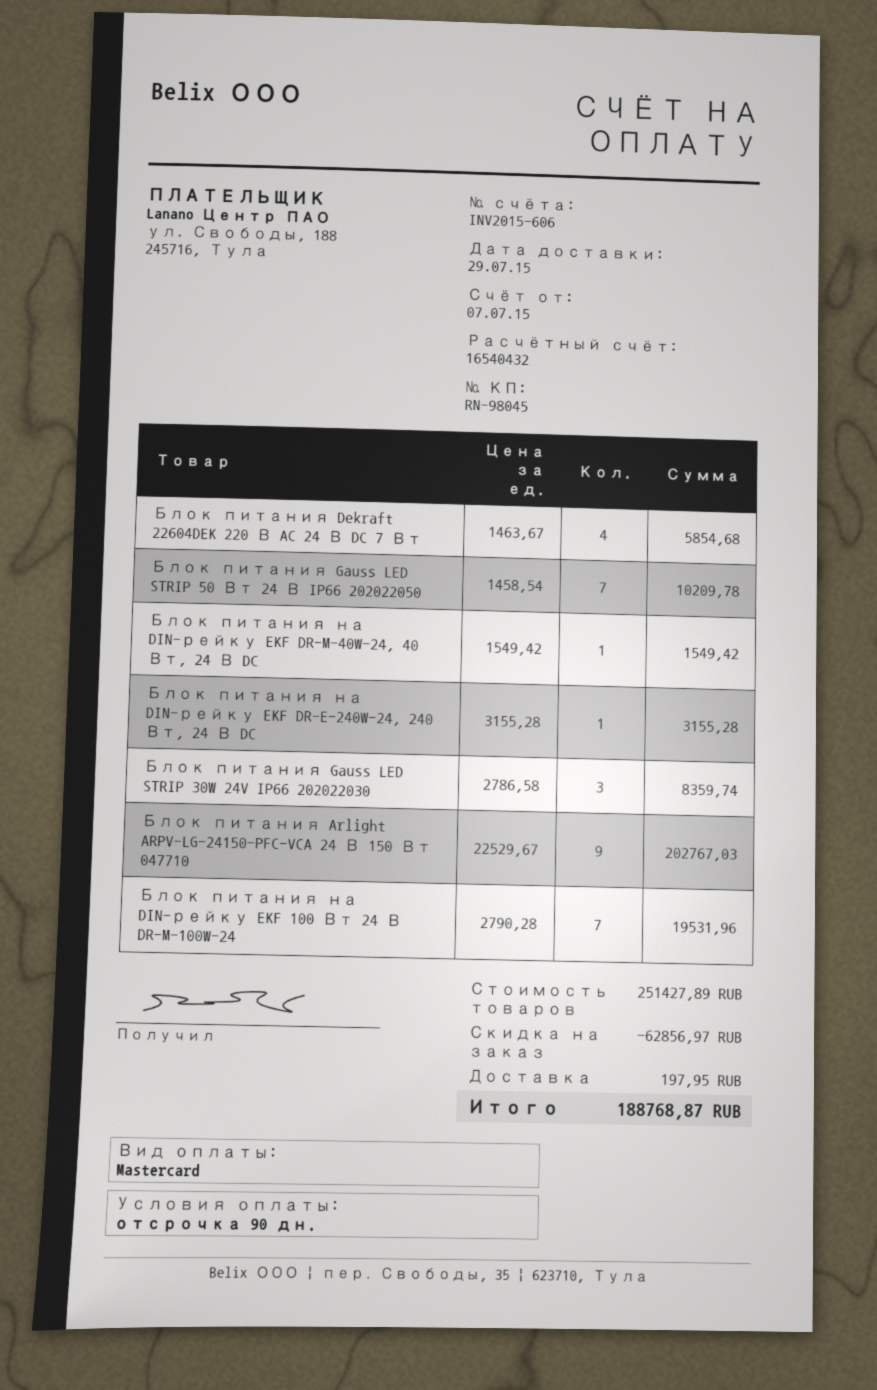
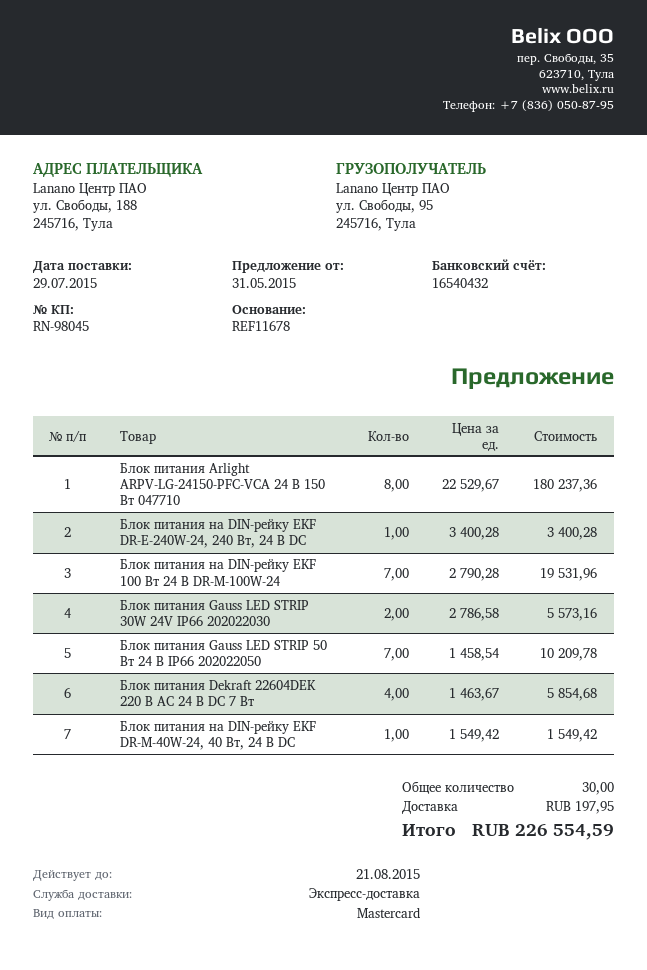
Блок питания на DIN-рейку EKF DR-E-240W-24, 240 Вт, 24 В DC: 1 x 3155.28 = 3155.28 -> 1 x 3400.28 = 3400.28
Блок питания Gauss LED STRIP 30W 24V IP66 202022030: 3 x 2786.58 = 8359.74 -> 2 x 2786.58 = 5573.16
Блок питания Arlight ARPV-LG-24150-PFC-VCA 24 В 150 Вт 047710: 9 x 22529.67 = 202767.03 -> 8 x 22529.67 = 180237.36
discount: 62856.97 -> none
total: 188768.87 -> 226554.59

